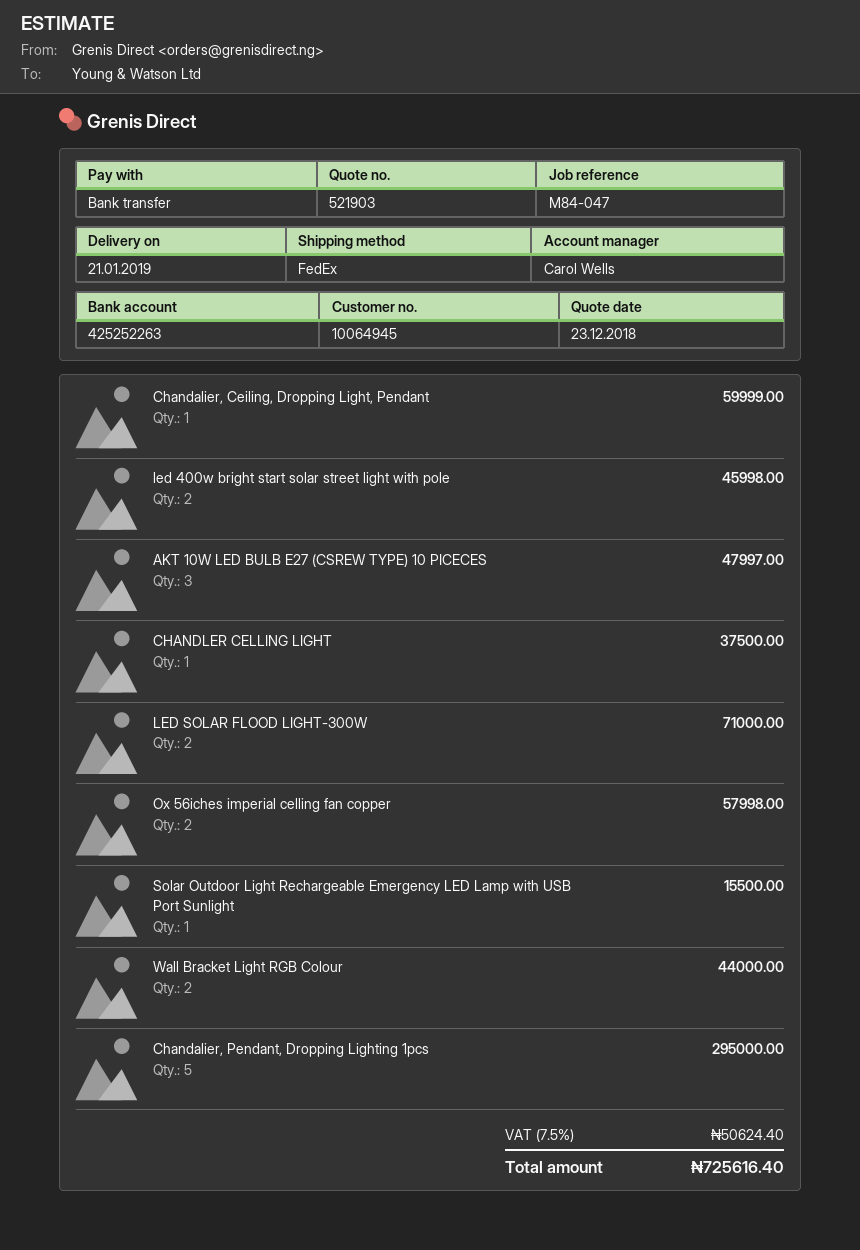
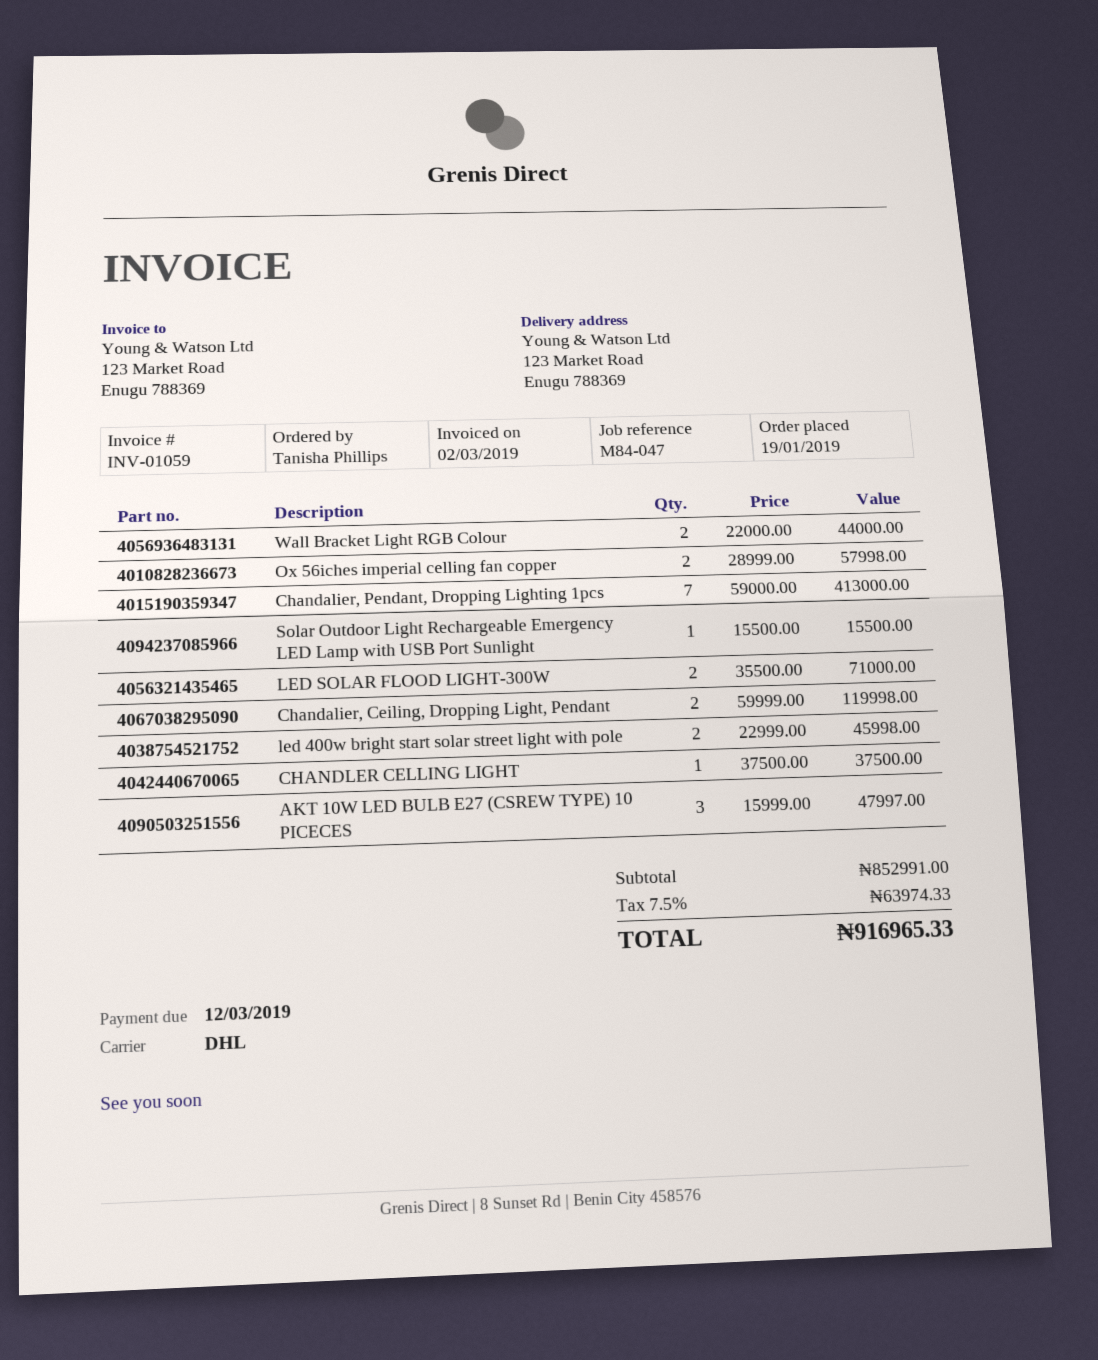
shipping method: FedEx -> DHL
Chandalier, Ceiling, Dropping Light, Pendant: 1 for 59999.00 -> 2 for 119998.00
Chandalier, Pendant, Dropping Lighting 1pcs: 5 for 295000.00 -> 7 for 413000.00
tax: 7.5% = 50624.40 -> 7.5% = 63974.33
total: 725616.40 -> 916965.33

